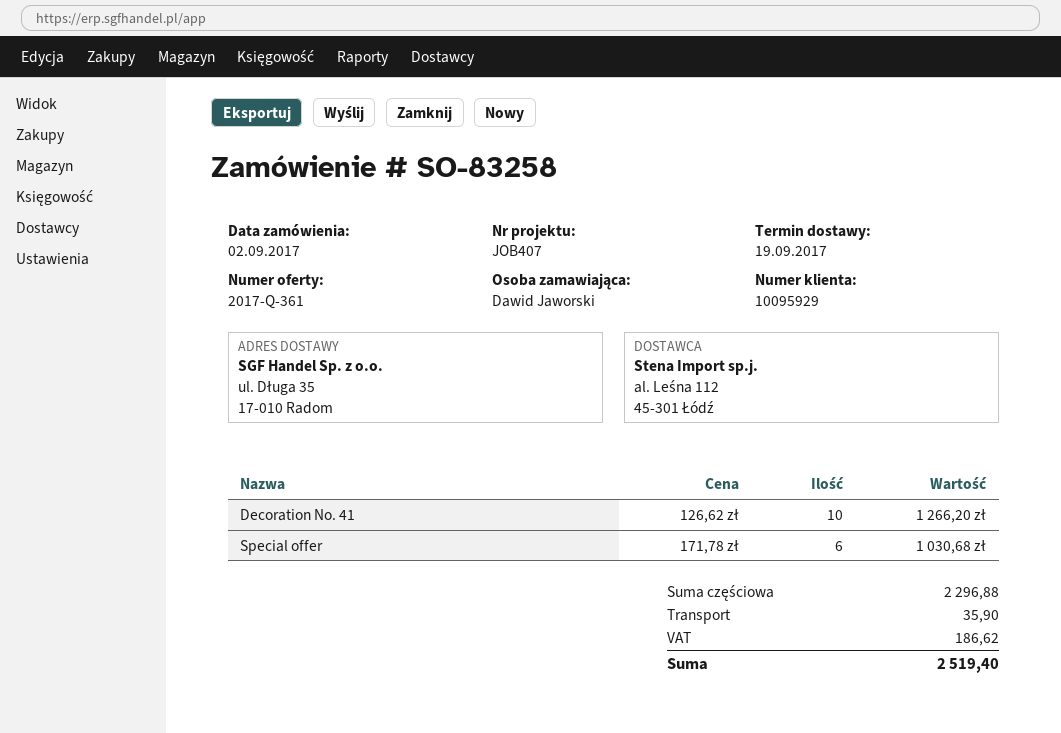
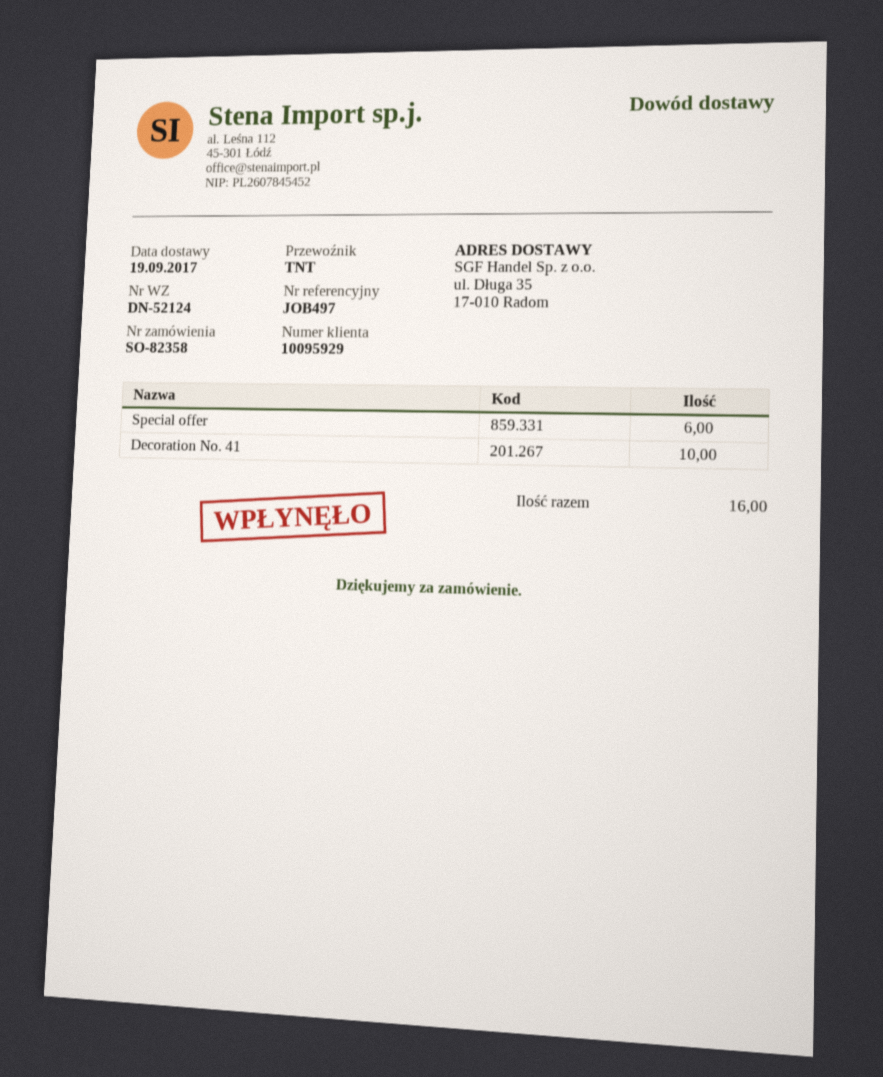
order number: SO-83258 -> SO-82358
reference: JOB407 -> JOB497

